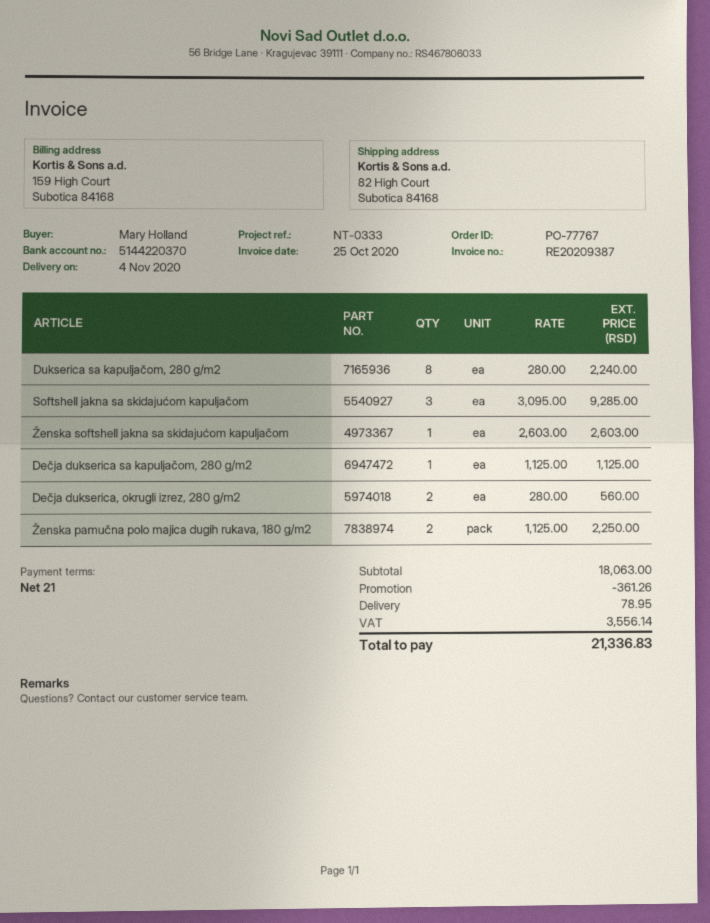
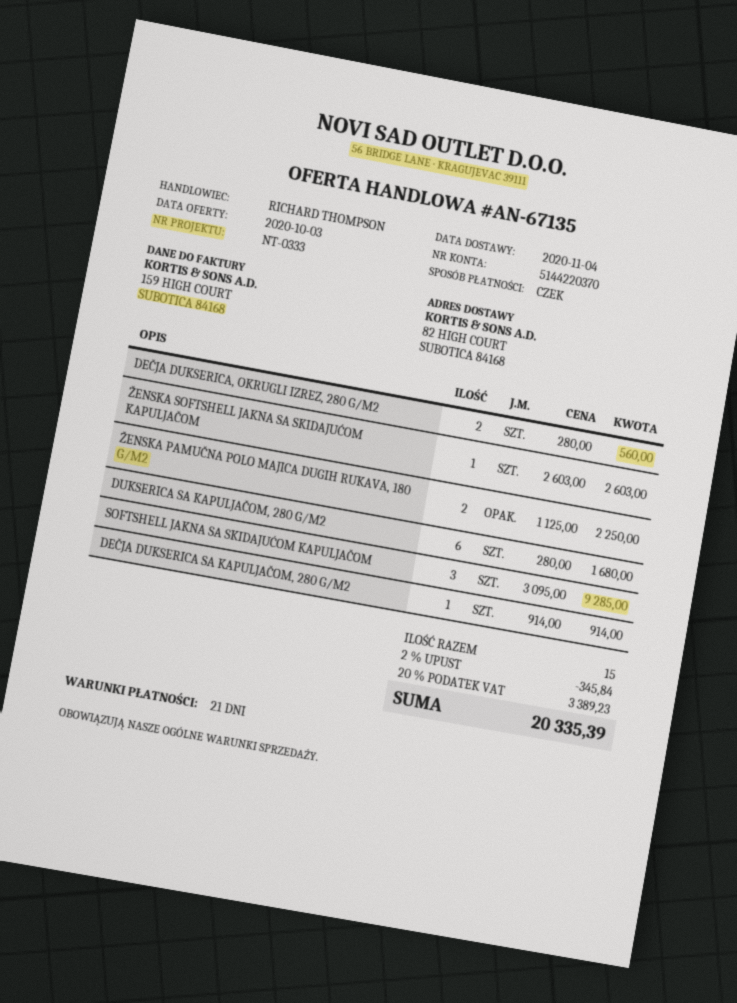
Dukserica sa kapuljačom, 280 g/m2: 8 x 280.00 = 2240.00 -> 6 x 280.00 = 1680.00
Dečja dukserica sa kapuljačom, 280 g/m2: 1 x 1125.00 = 1125.00 -> 1 x 914.00 = 914.00
discount: 361.26 -> 345.84
shipping: 78.95 -> none
tax: 3556.14 -> 3389.23
total: 21336.83 -> 20335.39

